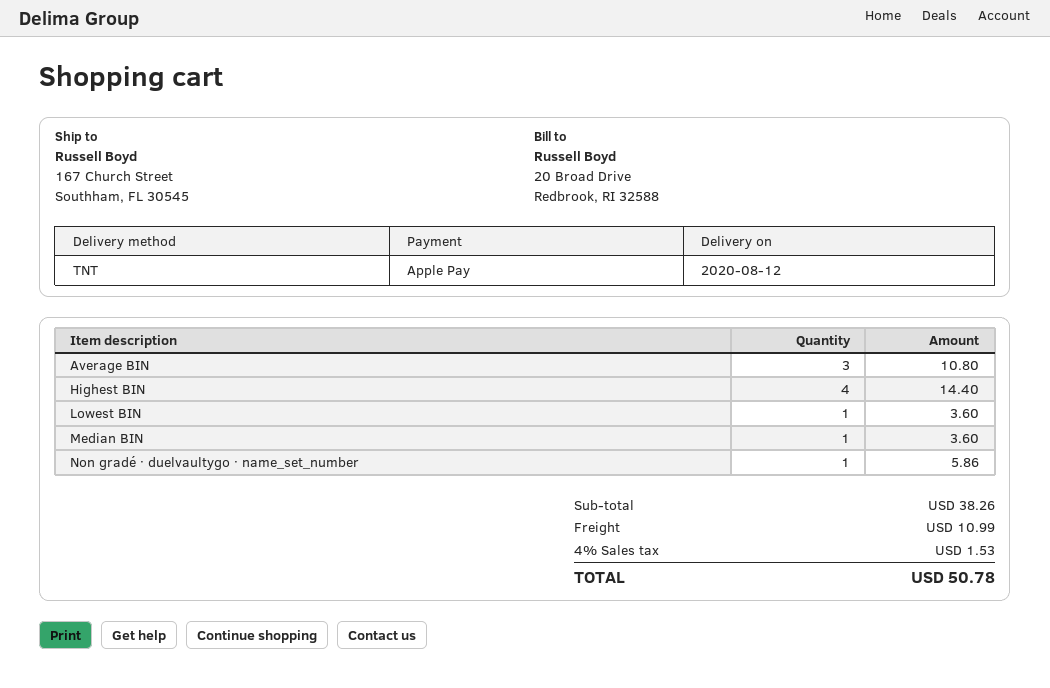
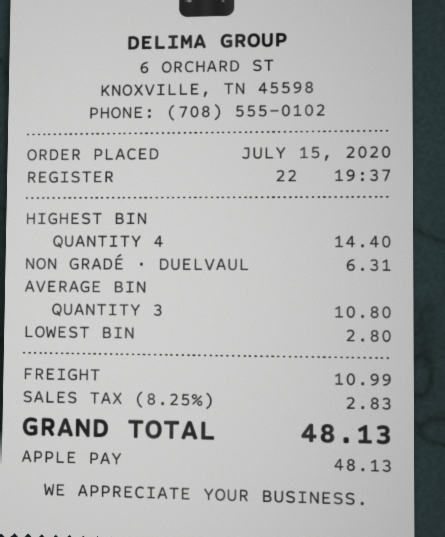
Lowest BIN: 1 for 3.60 -> 1 for 2.80
Median BIN: 1 for 3.60 -> none
Non gradé · duelvaultygo · name_set_number: 1 for 5.86 -> 1 for 6.31
tax: 4% = 1.53 -> 8.25% = 2.83
total: 50.78 -> 48.13

